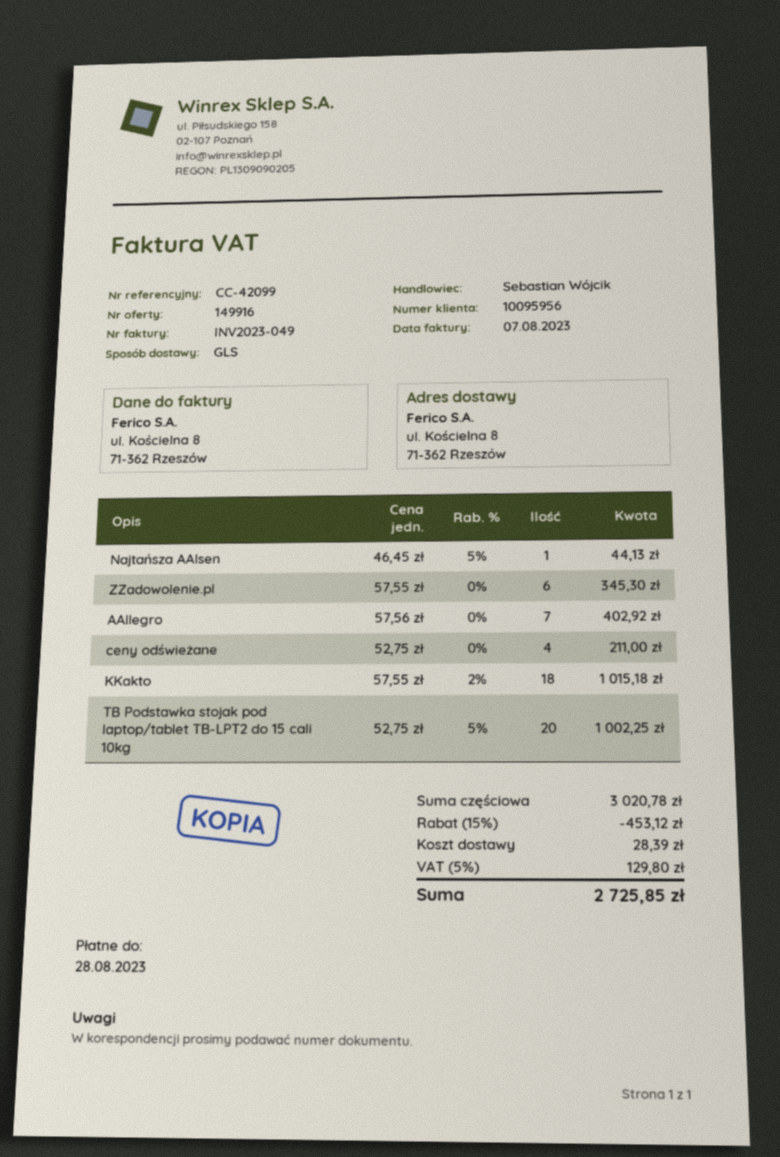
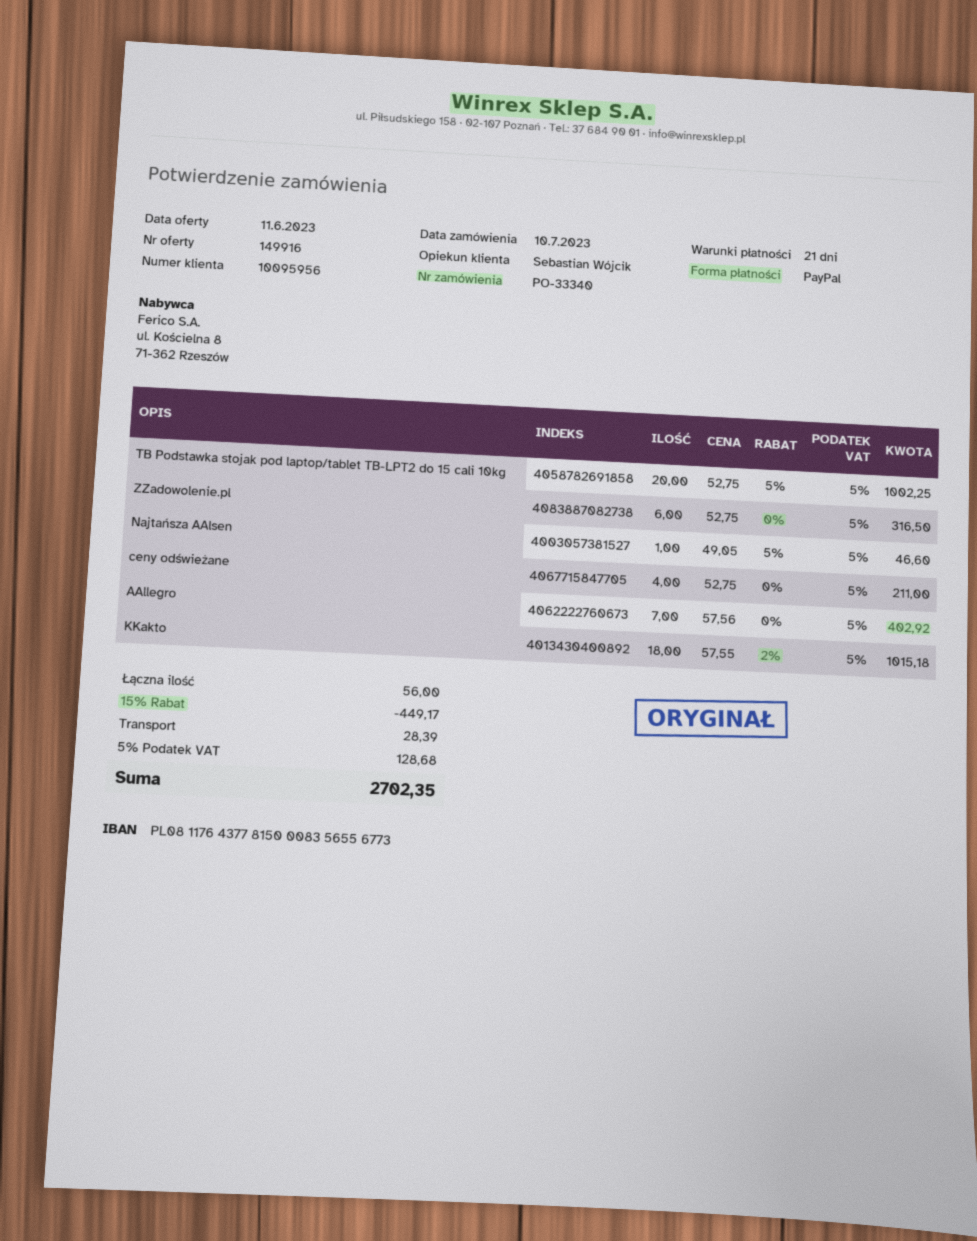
Najtańsza AAlsen: 1 x 46.45 - 5% = 44.13 -> 1 x 49.05 - 5% = 46.60
ZZadowolenie.pl: 6 x 57.55 = 345.30 -> 6 x 52.75 = 316.50
discount: 15% = 453.12 -> 15% = 449.17
tax: 5% = 129.80 -> 5% = 128.68
total: 2725.85 -> 2702.35

